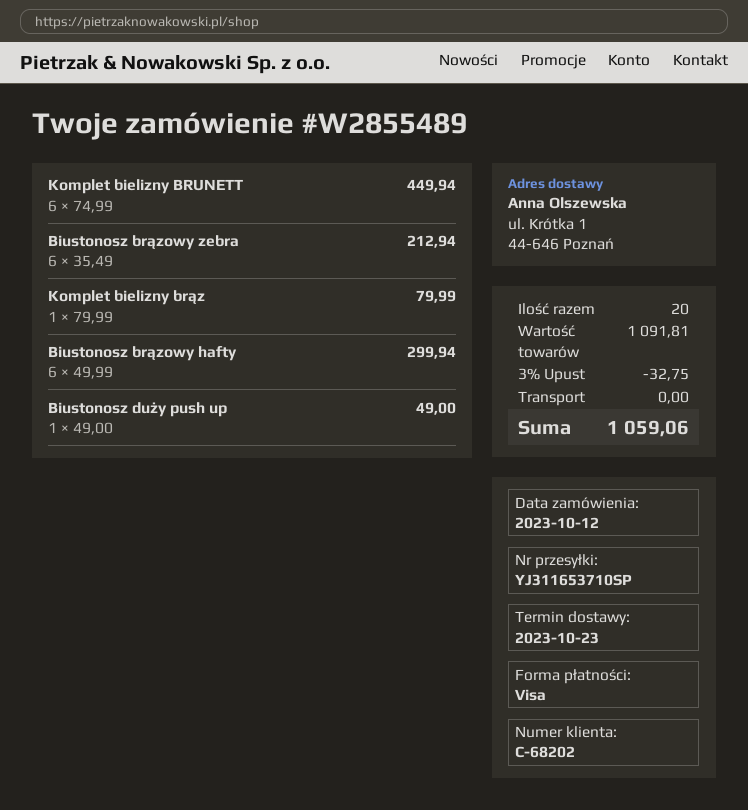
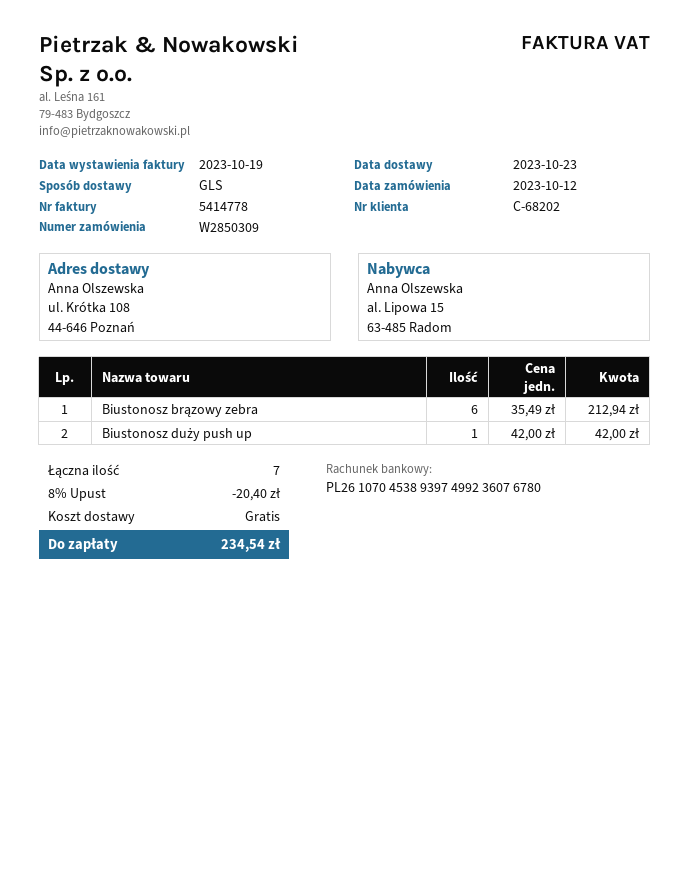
order number: W2855489 -> W2850309
ship to: ul. Krótka 1, 44-646 Poznań -> ul. Krótka 108, 44-646 Poznań
Komplet bielizny BRUNETT: 6 x 74.99 = 449.94 -> none
Komplet bielizny brąz: 1 x 79.99 = 79.99 -> none
Biustonosz brązowy hafty: 6 x 49.99 = 299.94 -> none
Biustonosz duży push up: 1 x 49.00 = 49.00 -> 1 x 42.00 = 42.00
total quantity: 20 -> 7
discount: 3% = 32.75 -> 8% = 20.40
total: 1059.06 -> 234.54

